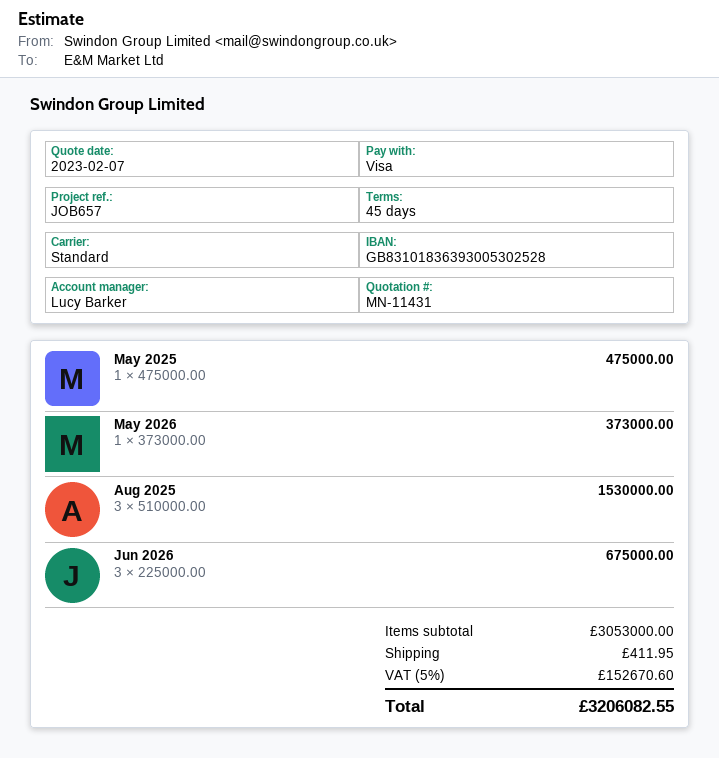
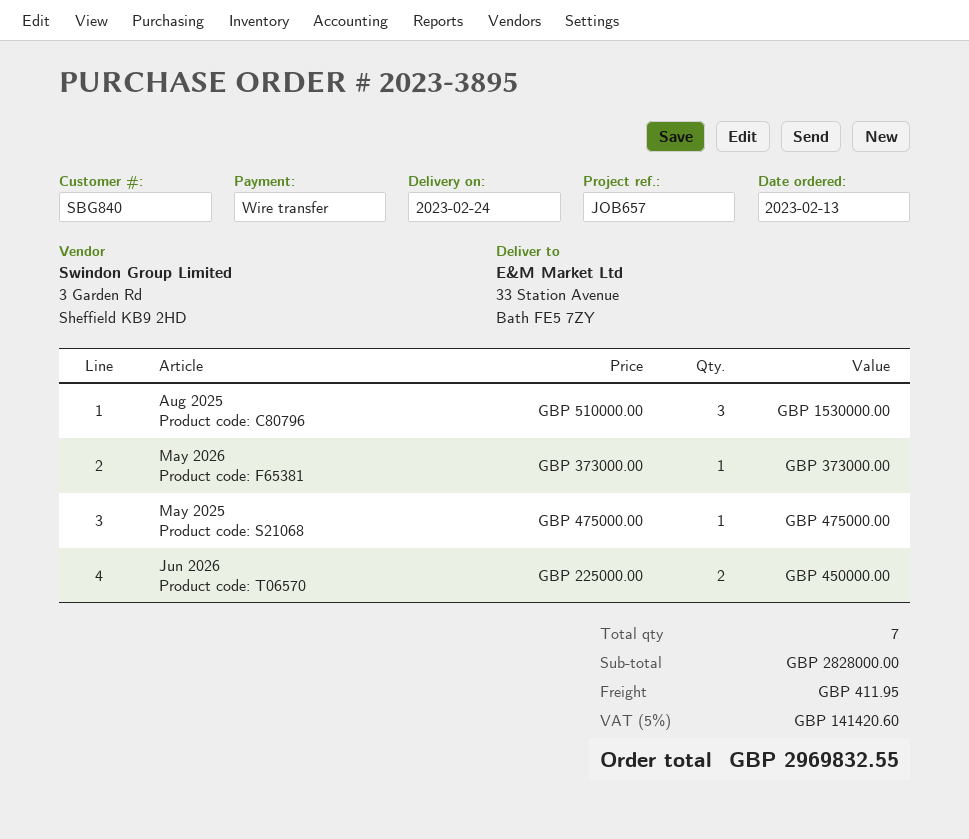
payment method: Visa -> bank transfer
Jun 2026: 3 x 225000.00 = 675000.00 -> 2 x 225000.00 = 450000.00
subtotal: 3053000.00 -> 2828000.00
tax: 5% = 152670.60 -> 5% = 141420.60
total: 3206082.55 -> 2969832.55

